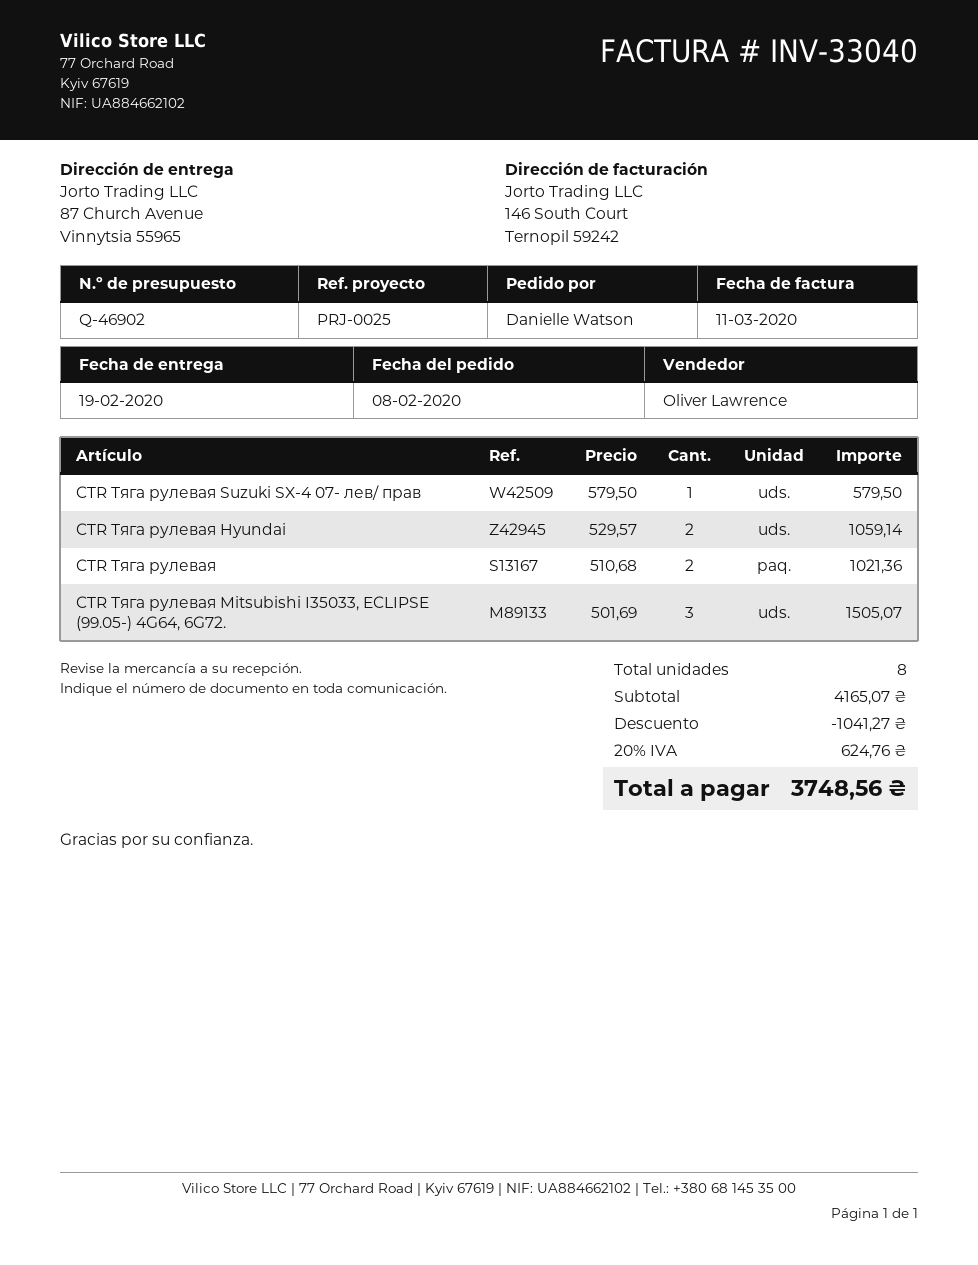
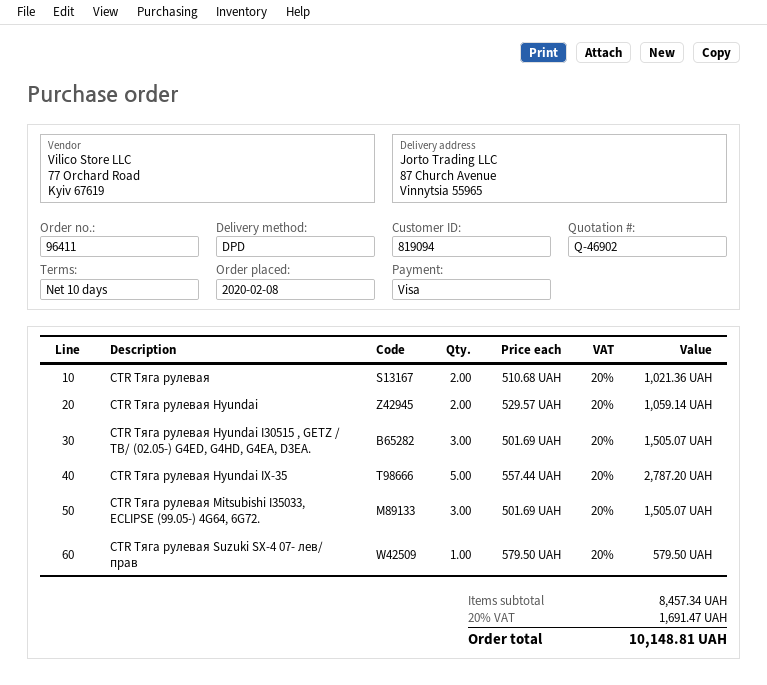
CTR Тяга рулевая Hyundai I30515 , GETZ / TB/ (02.05-) G4ED, G4HD, G4EA, D3EA.: none -> 3 x 501.69 = 1505.07
CTR Тяга рулевая Hyundai IX-35: none -> 5 x 557.44 = 2787.20
subtotal: 4165.07 -> 8457.34
discount: 1041.27 -> none
tax: 20% = 624.76 -> 20% = 1691.47
total: 3748.56 -> 10148.81

